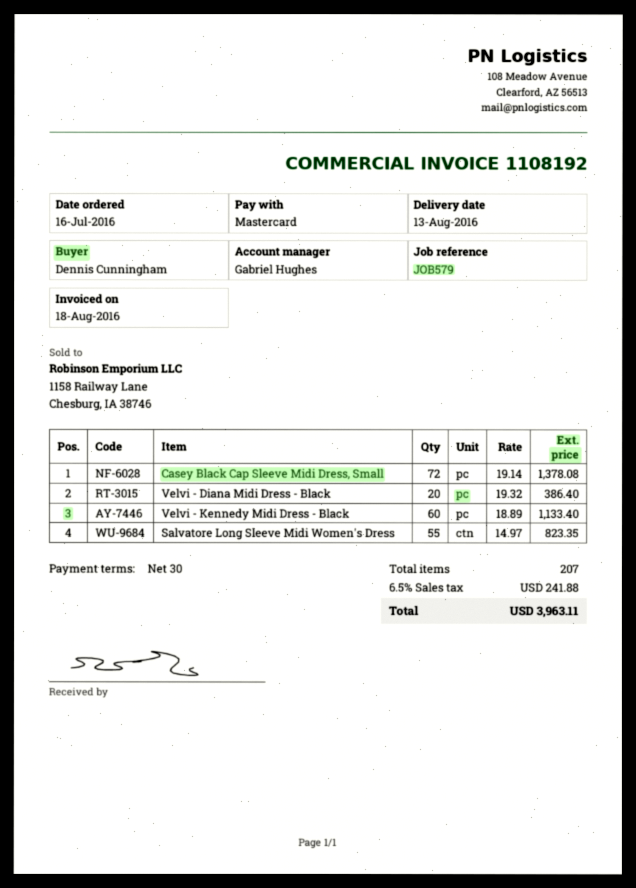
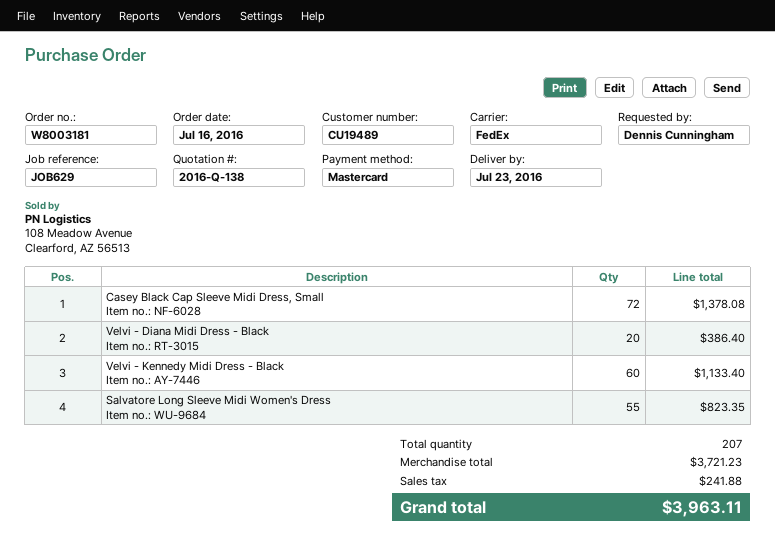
delivery date: 2016-08-13 -> 2016-07-23
reference: JOB579 -> JOB629

